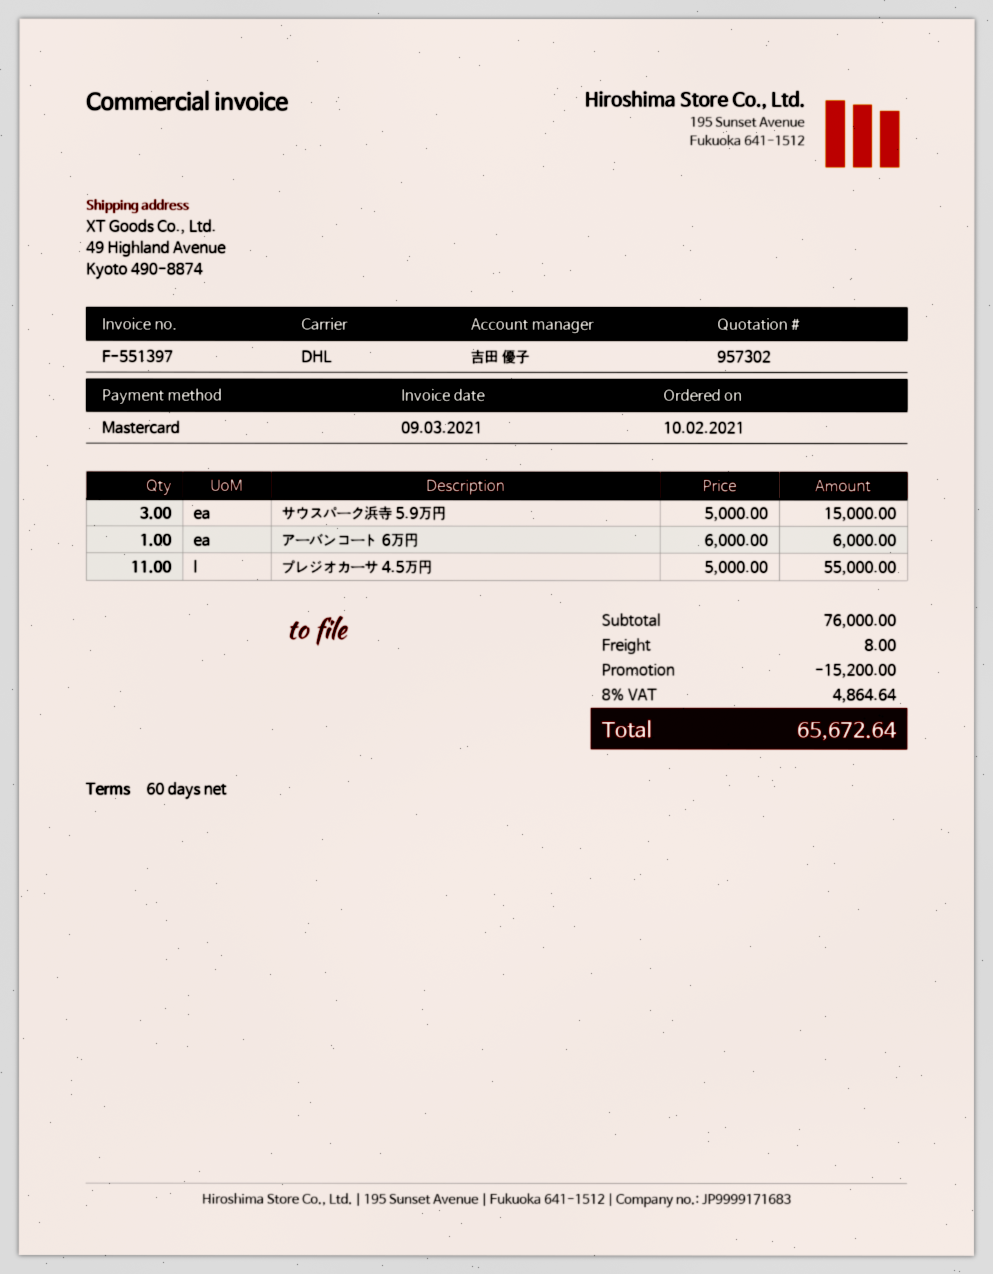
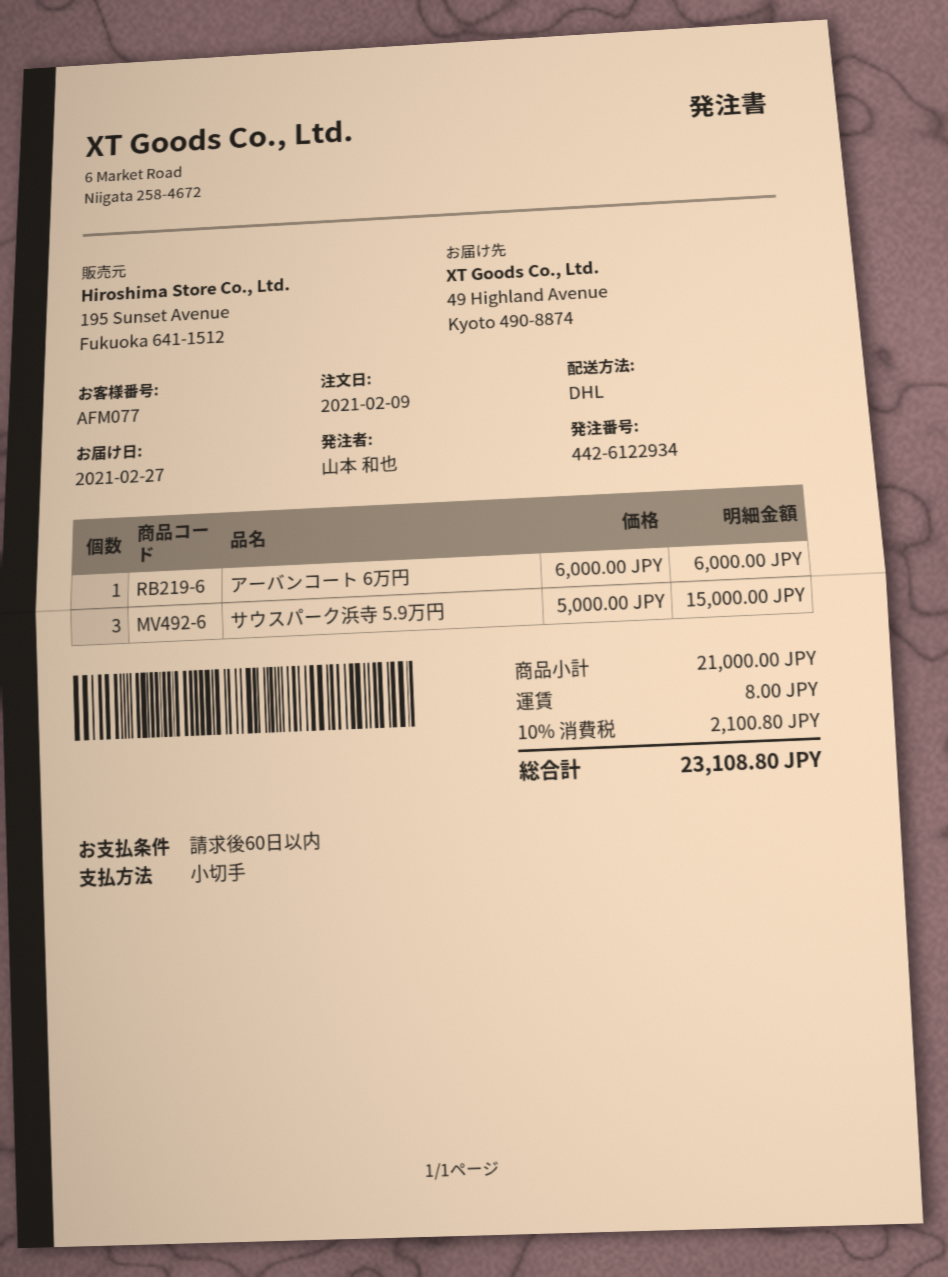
order date: 2021-02-10 -> 2021-02-09
payment method: Mastercard -> cheque
プレジオカーサ 4.5万円: 11 x 5000.00 = 55000.00 -> none
subtotal: 76000.00 -> 21000.00
discount: 15200.00 -> none
tax: 8% = 4864.64 -> 10% = 2100.80
total: 65672.64 -> 23108.80

